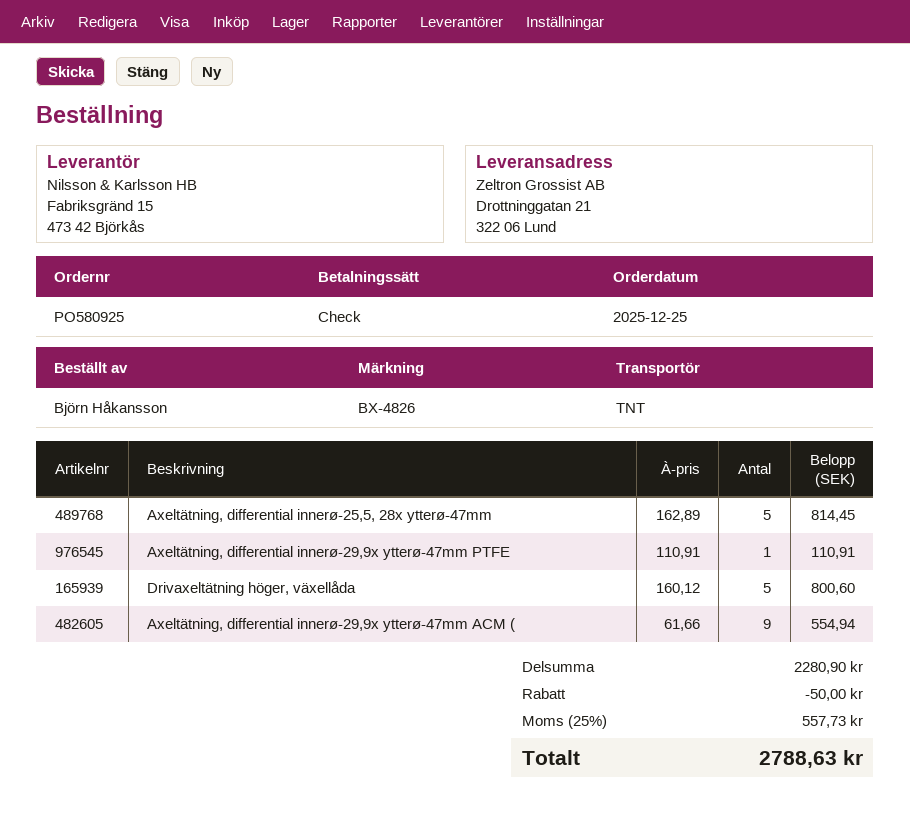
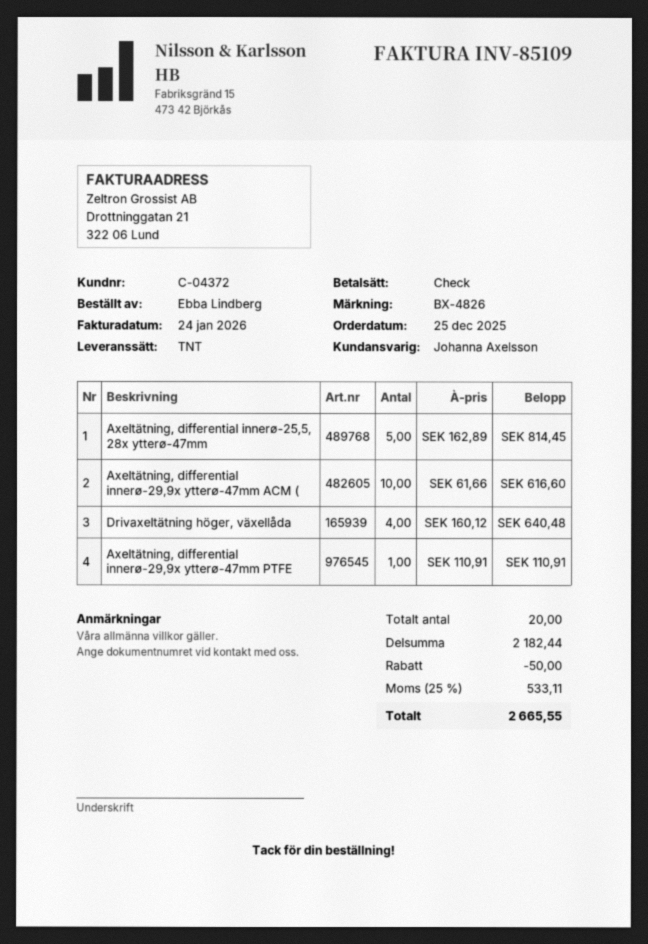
ordered by: Björn Håkansson -> Ebba Lindberg
Drivaxeltätning höger, växellåda: 5 x 160.12 = 800.60 -> 4 x 160.12 = 640.48
Axeltätning, differential innerø-29,9x ytterø-47mm ACM (: 9 x 61.66 = 554.94 -> 10 x 61.66 = 616.60
subtotal: 2280.90 -> 2182.44
tax: 25% = 557.73 -> 25% = 533.11
total: 2788.63 -> 2665.55

